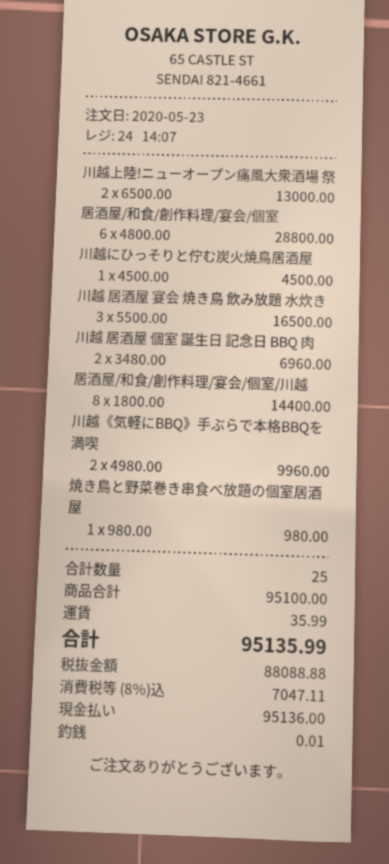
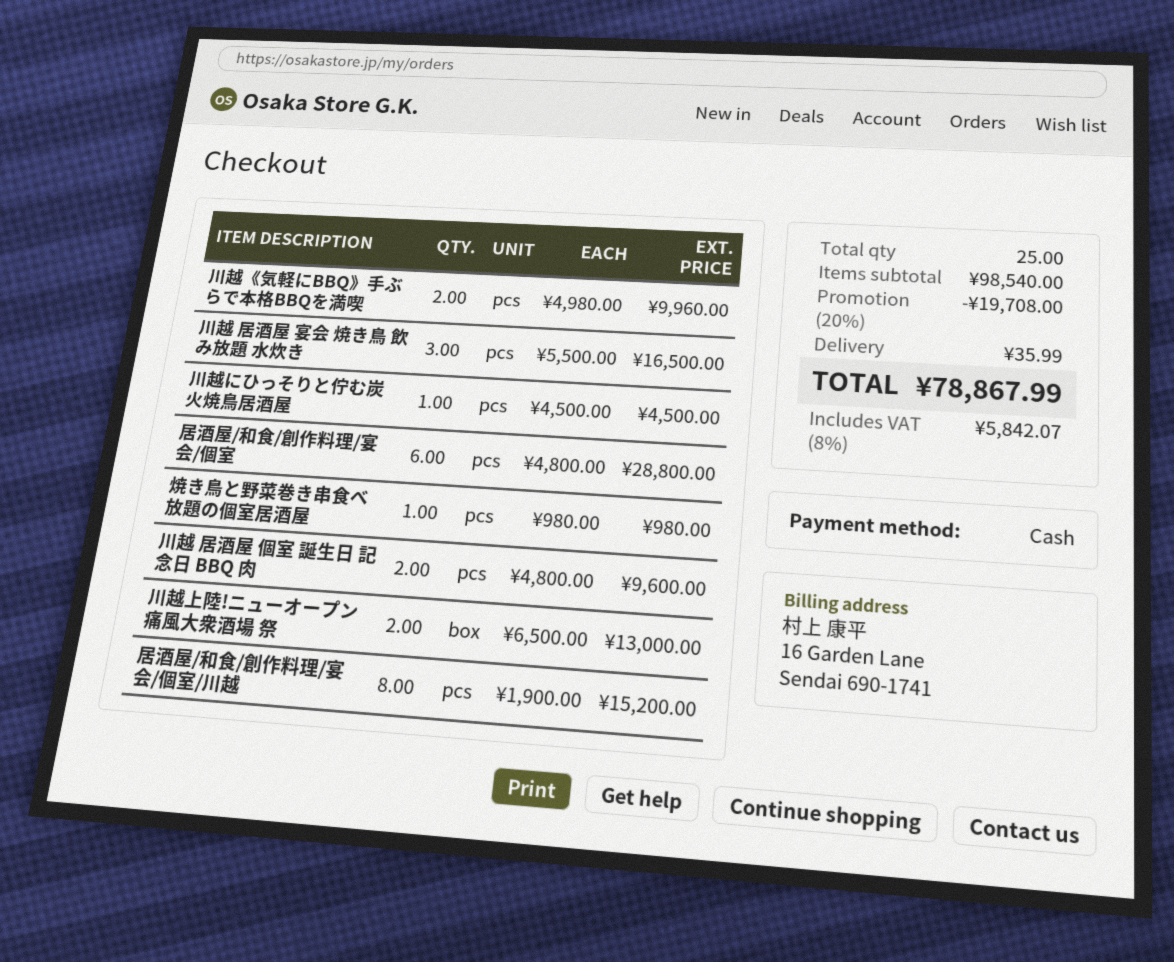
川越 居酒屋 個室 誕生日 記念日 BBQ 肉: 2 x 3480.00 = 6960.00 -> 2 x 4800.00 = 9600.00
居酒屋/和食/創作料理/宴会/個室/川越: 8 x 1800.00 = 14400.00 -> 8 x 1900.00 = 15200.00
subtotal: 95100.00 -> 98540.00
discount: none -> 20% = 19708.00
tax: 8% = 7047.11 -> 8% = 5842.07
total: 95135.99 -> 78867.99

